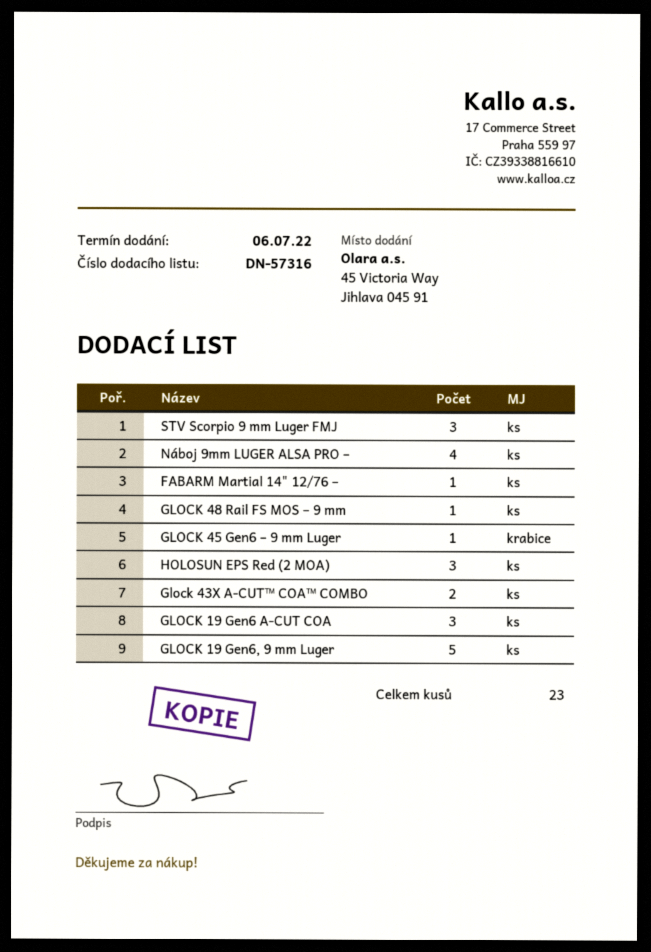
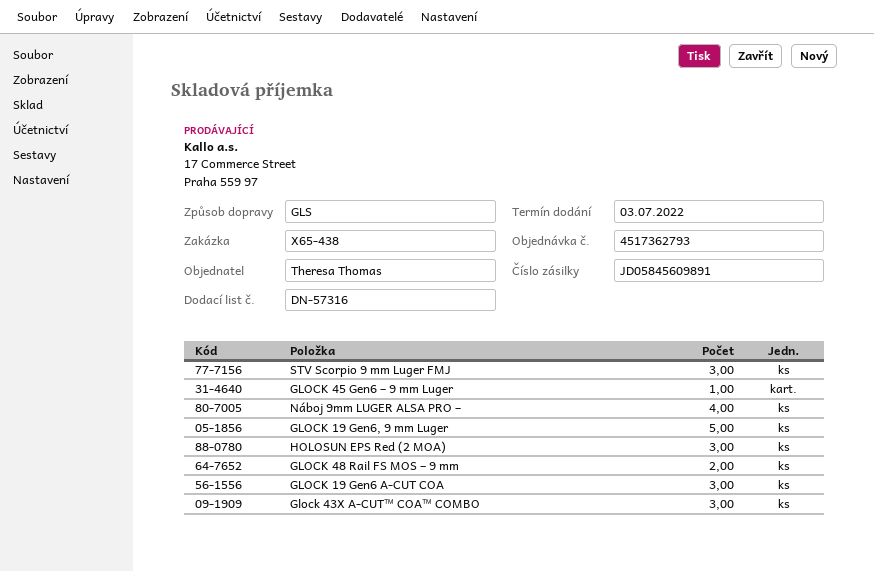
delivery date: 2022-07-06 -> 2022-07-03
FABARM Martial 14" 12/76 –: 1 -> none
GLOCK 48 Rail FS MOS – 9 mm: 1 -> 2
Glock 43X A-CUT™ COA™ COMBO: 2 -> 3

